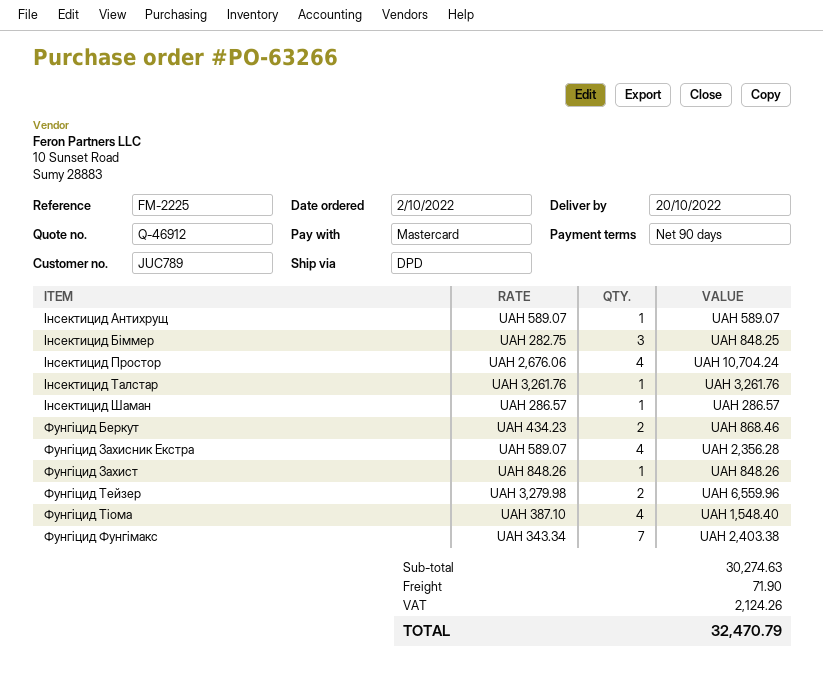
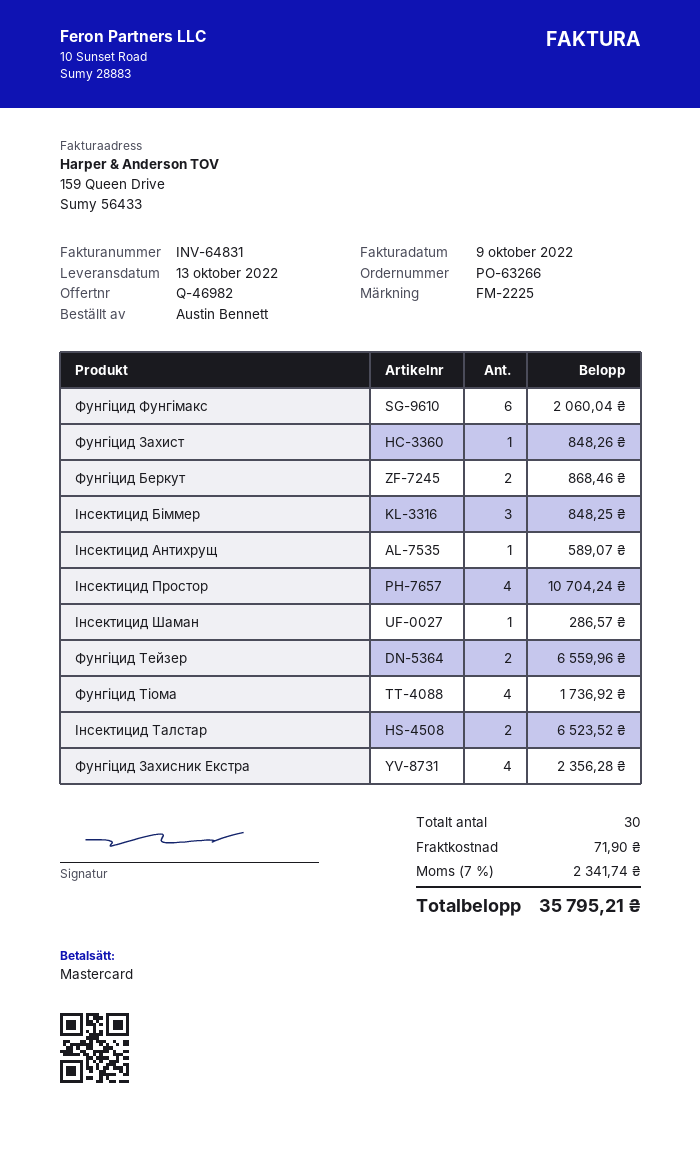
quote number: Q-46912 -> Q-46982
delivery date: 2022-10-20 -> 2022-10-13
Інсектицид Талстар: 1 for 3261.76 -> 2 for 6523.52
Фунгіцид Тіома: 4 for 1548.40 -> 4 for 1736.92
Фунгіцид Фунгімакс: 7 for 2403.38 -> 6 for 2060.04
tax: 2124.26 -> 2341.74
total: 32470.79 -> 35795.21

